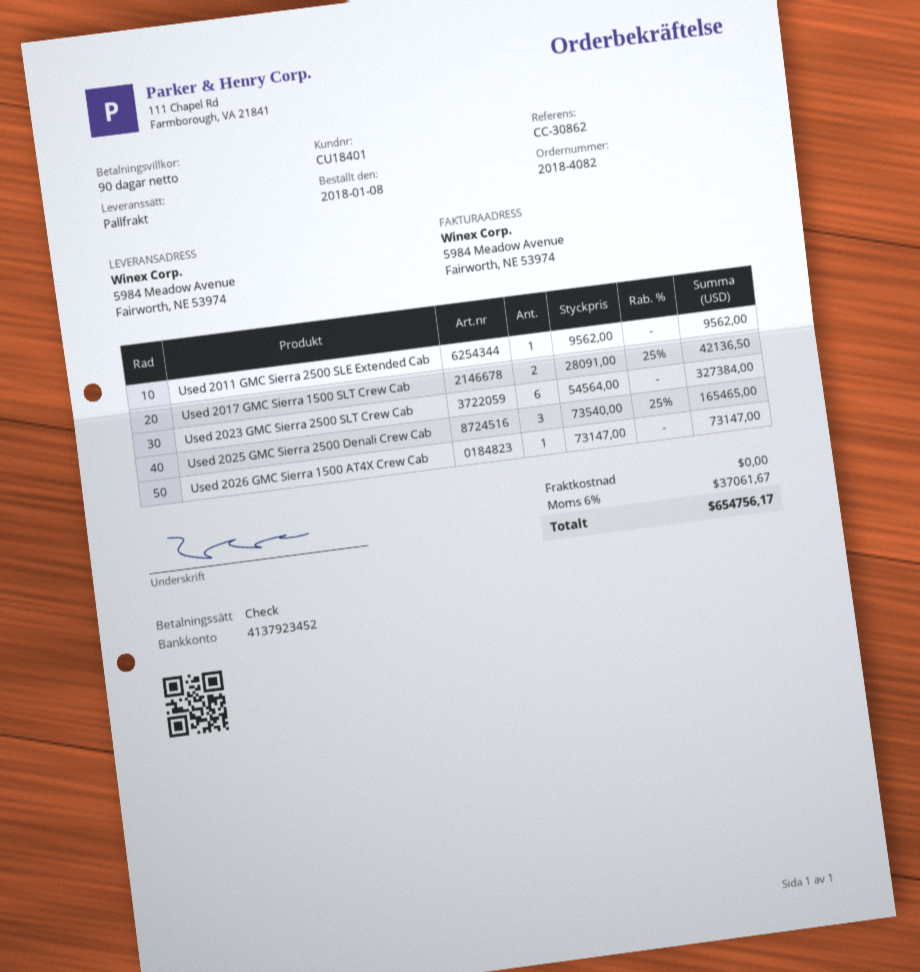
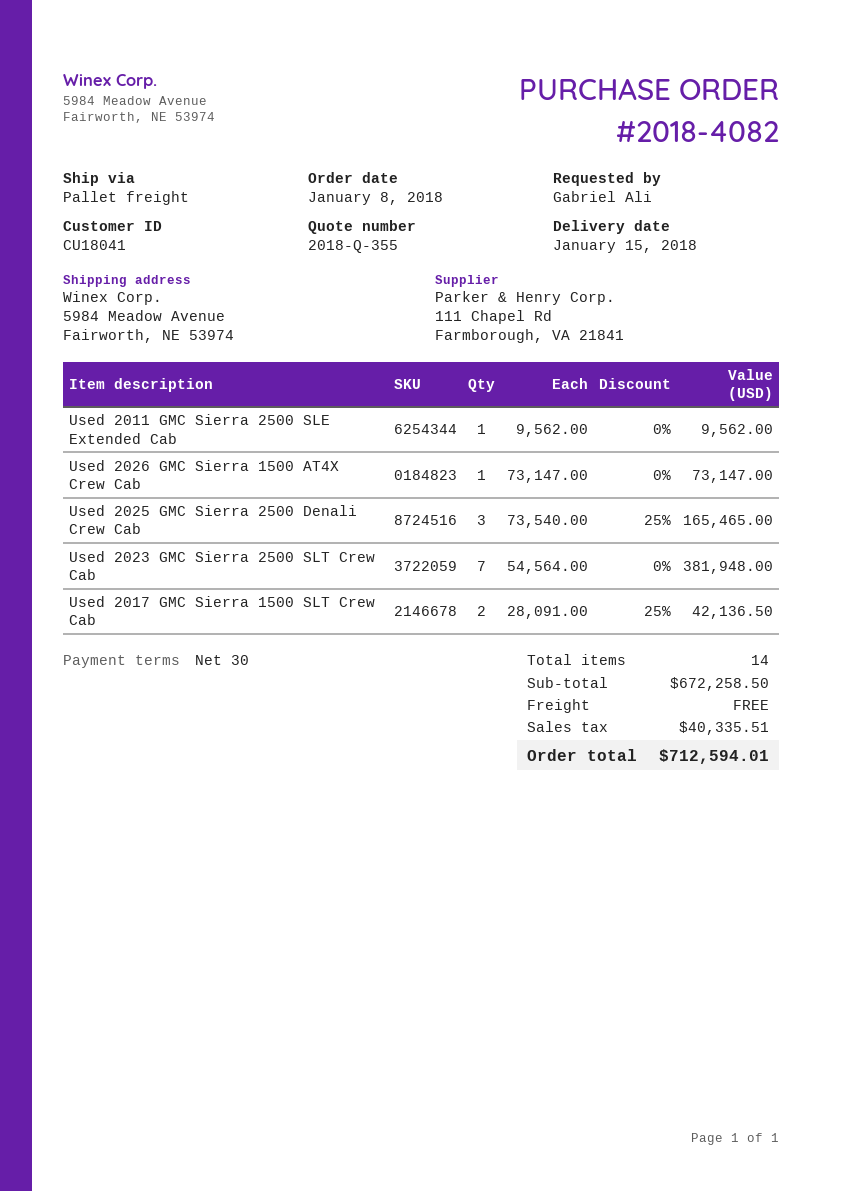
payment terms: 90 days -> 30 days
customer number: CU18401 -> CU18041
Used 2023 GMC Sierra 2500 SLT Crew Cab: 6 x 54564.00 = 327384.00 -> 7 x 54564.00 = 381948.00
tax: 37061.67 -> 40335.51
total: 654756.17 -> 712594.01

